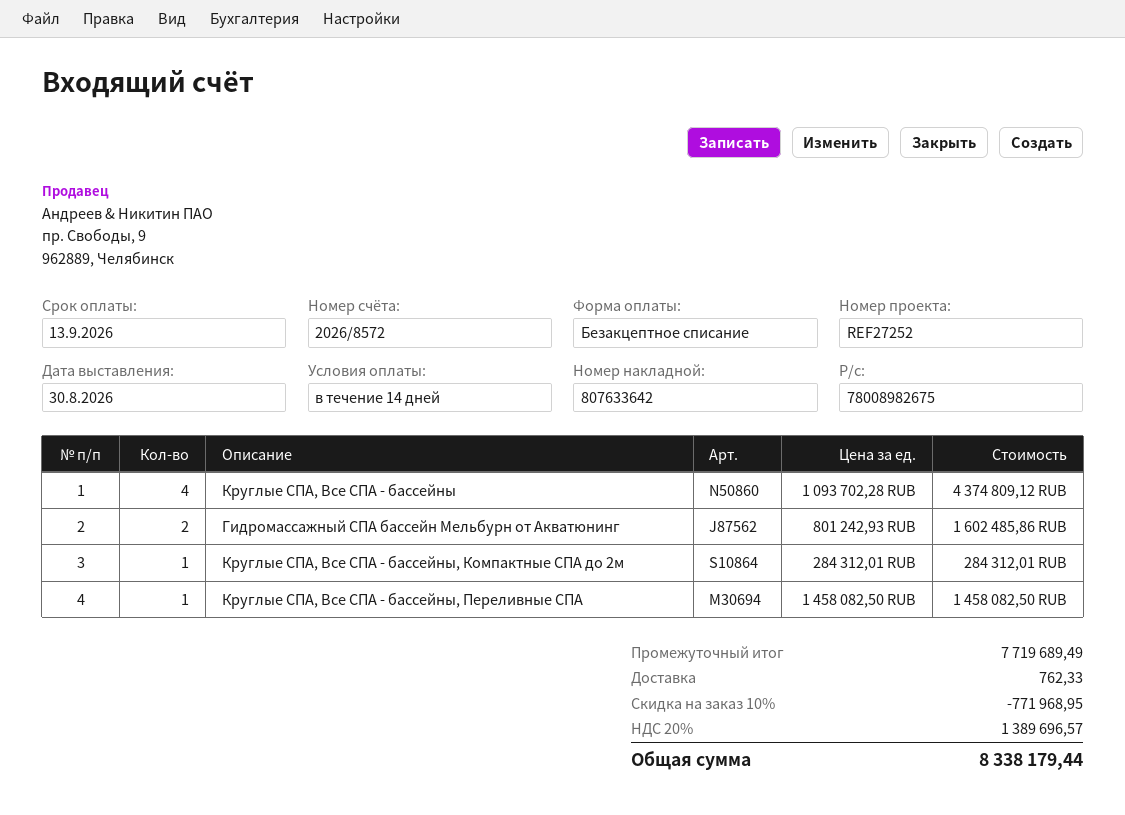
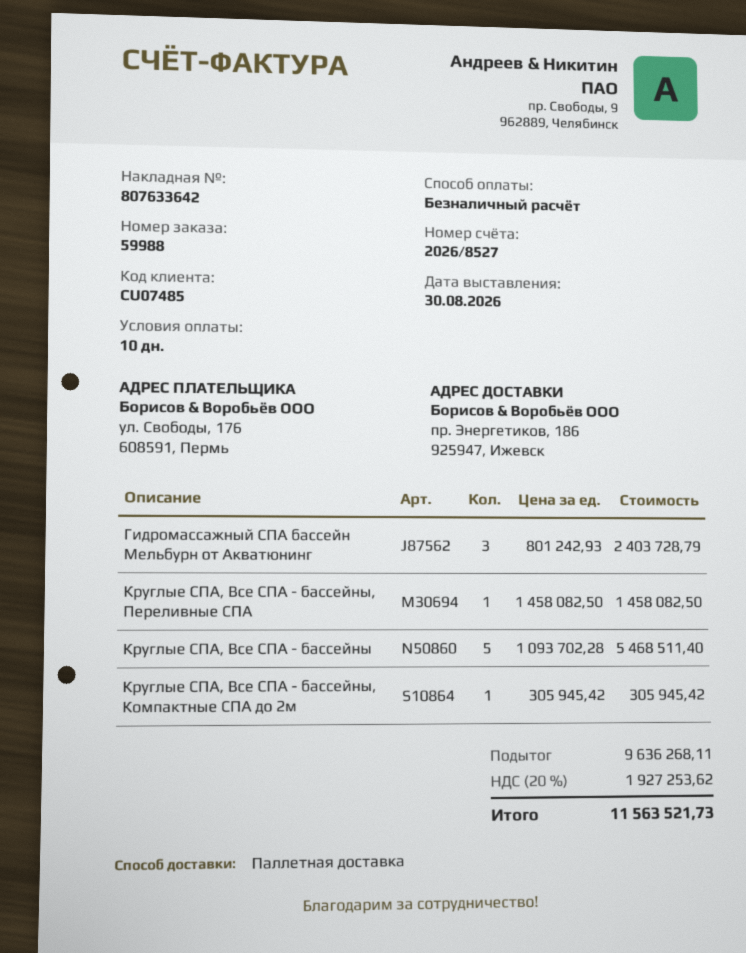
invoice number: 2026/8572 -> 2026/8527
payment terms: 14 days -> 10 days
payment method: direct debit -> bank transfer
Круглые СПА, Все СПА - бассейны: 4 x 1093702.28 = 4374809.12 -> 5 x 1093702.28 = 5468511.40
Гидромассажный СПА бассейн Мельбурн от Акватюнинг: 2 x 801242.93 = 1602485.86 -> 3 x 801242.93 = 2403728.79
Круглые СПА, Все СПА - бассейны, Компактные СПА до 2м: 1 x 284312.01 = 284312.01 -> 1 x 305945.42 = 305945.42
subtotal: 7719689.49 -> 9636268.11
discount: 10% = 771968.95 -> none
shipping: 762.33 -> none
tax: 20% = 1389696.57 -> 20% = 1927253.62
total: 8338179.44 -> 11563521.73

